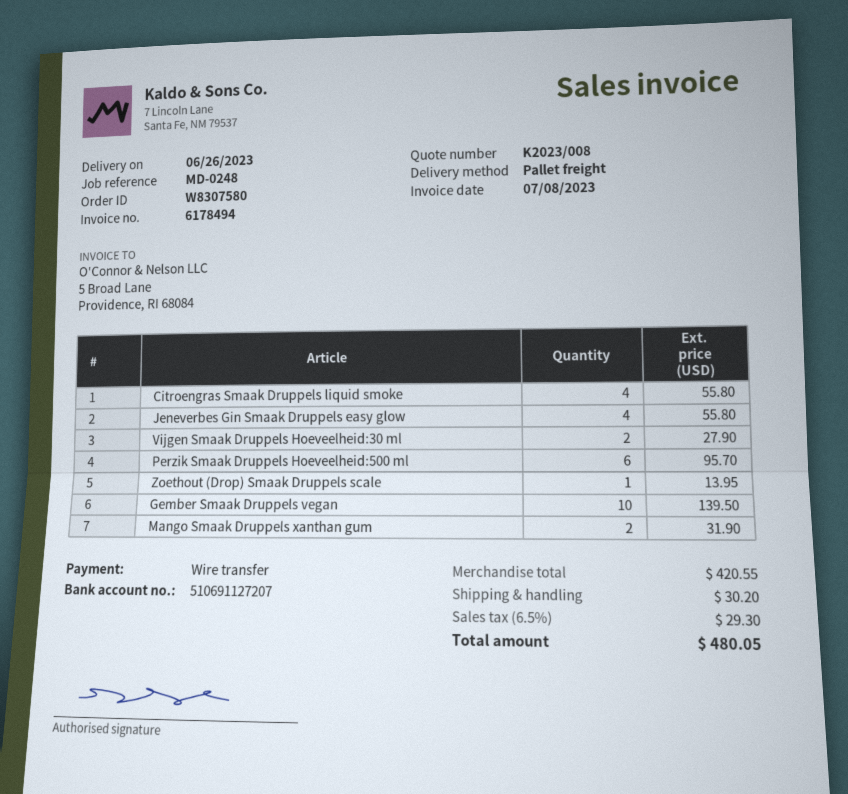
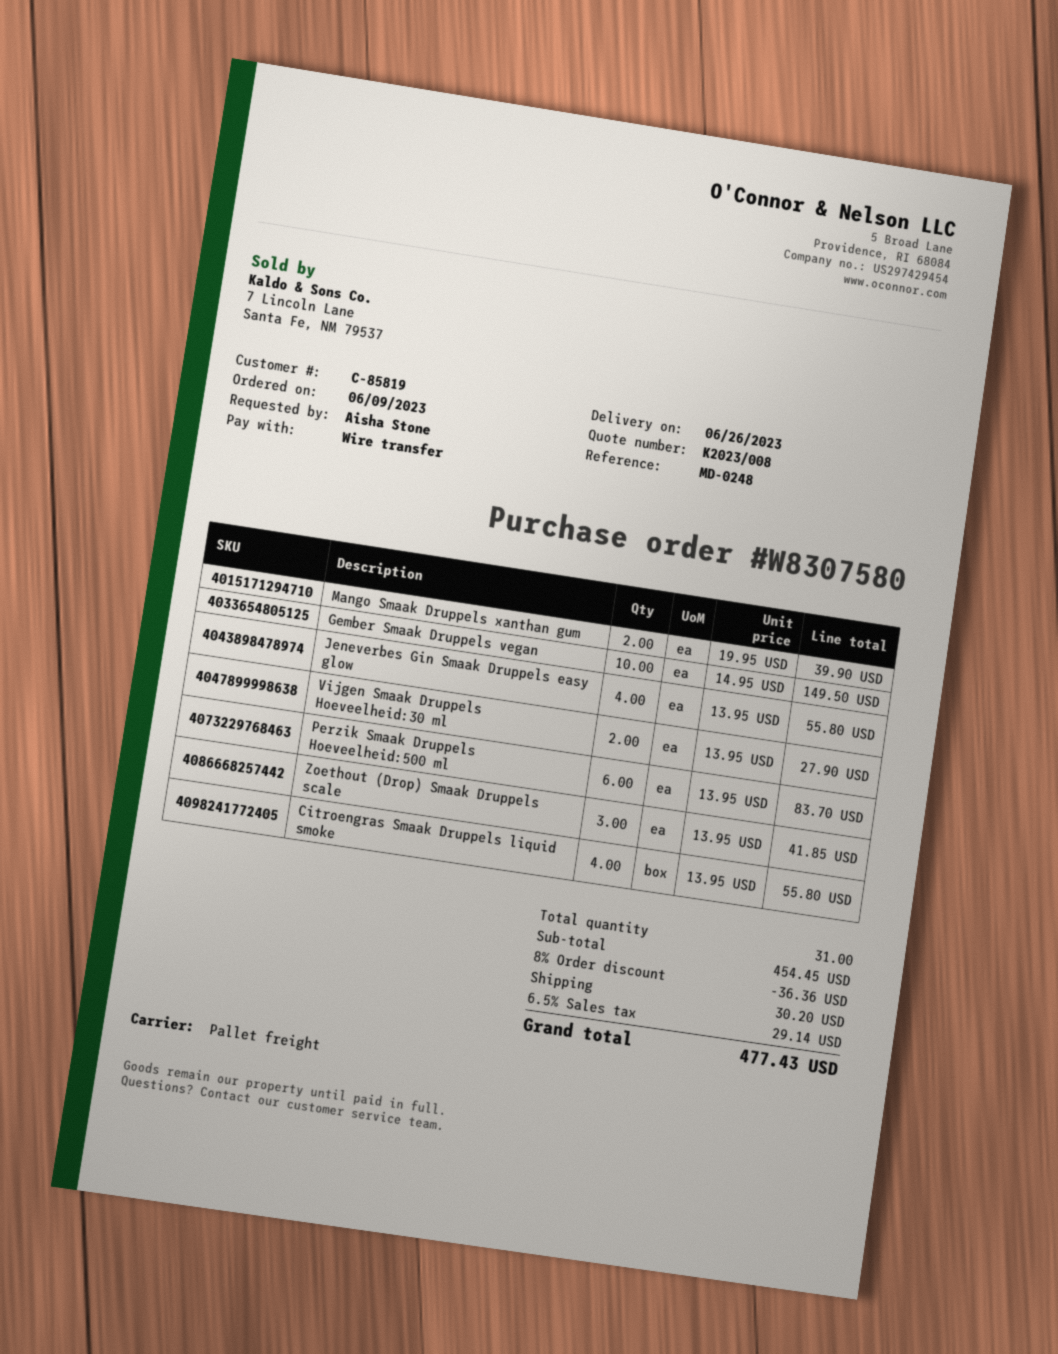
Perzik Smaak Druppels Hoeveelheid:500 ml: 6 for 95.70 -> 6 for 83.70
Zoethout (Drop) Smaak Druppels scale: 1 for 13.95 -> 3 for 41.85
Gember Smaak Druppels vegan: 10 for 139.50 -> 10 for 149.50
Mango Smaak Druppels xanthan gum: 2 for 31.90 -> 2 for 39.90
subtotal: 420.55 -> 454.45
discount: none -> 8% = 36.36
tax: 6.5% = 29.30 -> 6.5% = 29.14
total: 480.05 -> 477.43

